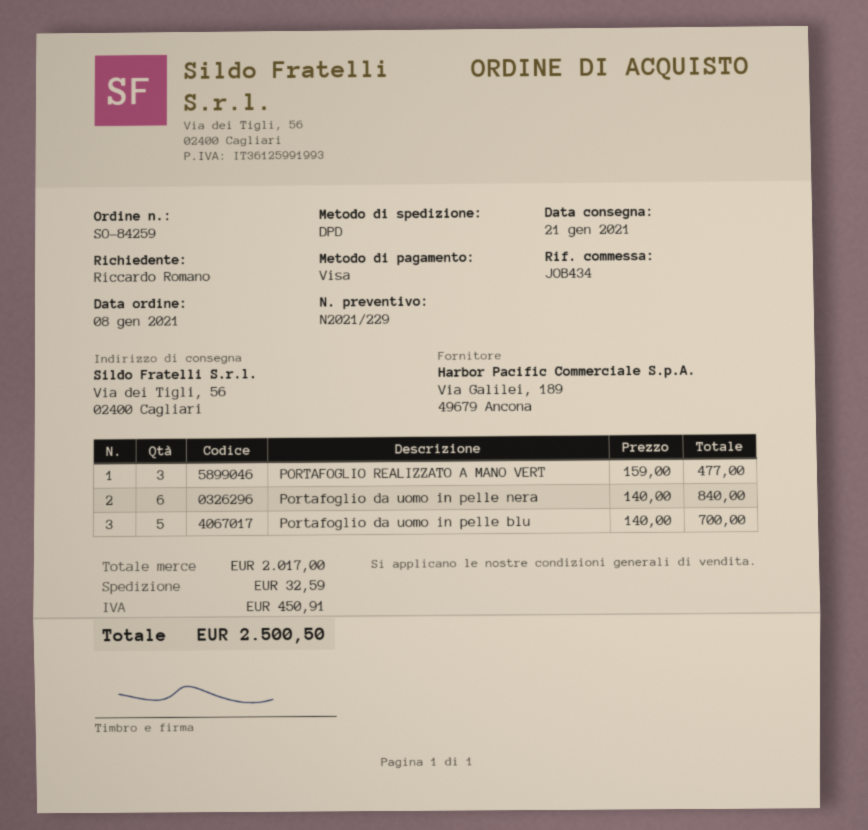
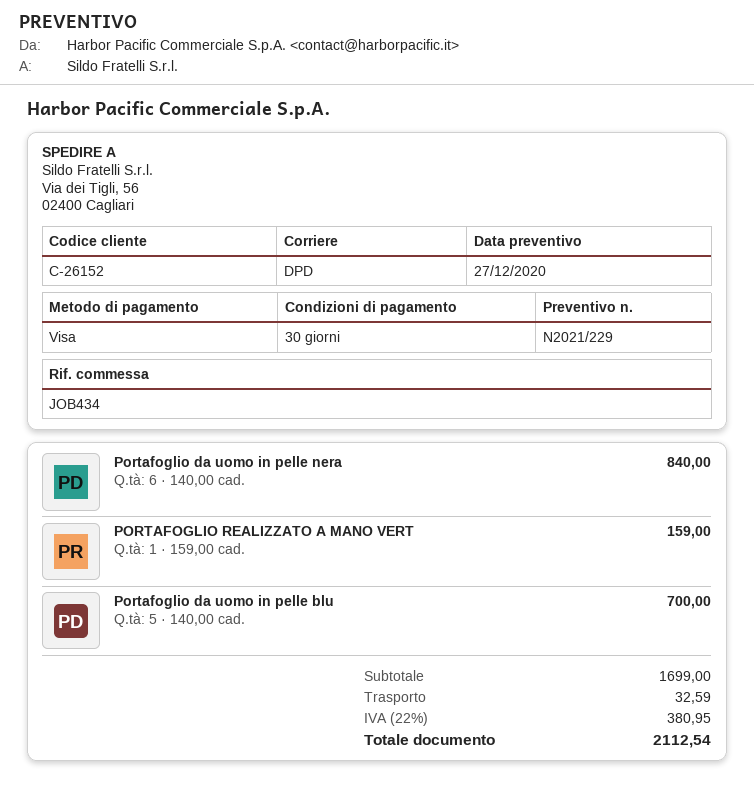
PORTAFOGLIO REALIZZATO A MANO VERT: 3 x 159.00 = 477.00 -> 1 x 159.00 = 159.00
subtotal: 2017.00 -> 1699.00
tax: 450.91 -> 380.95
total: 2500.50 -> 2112.54

